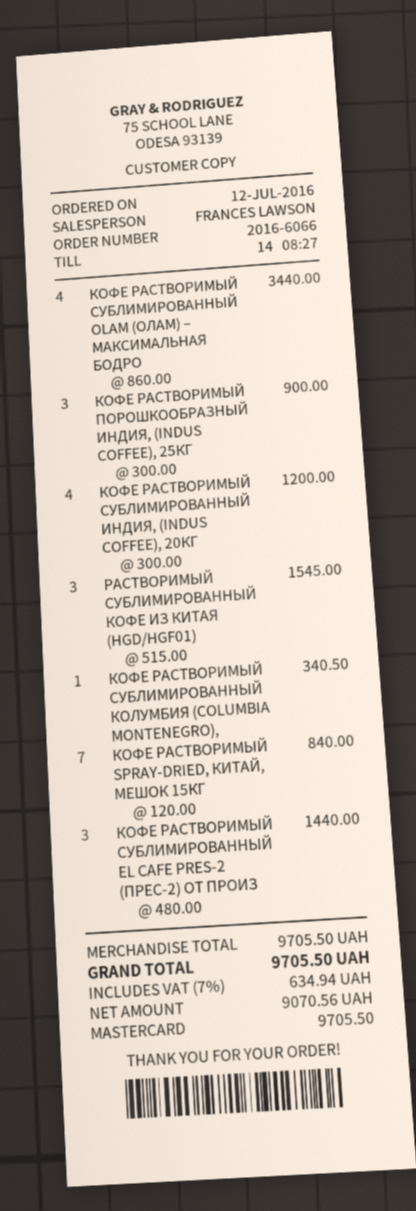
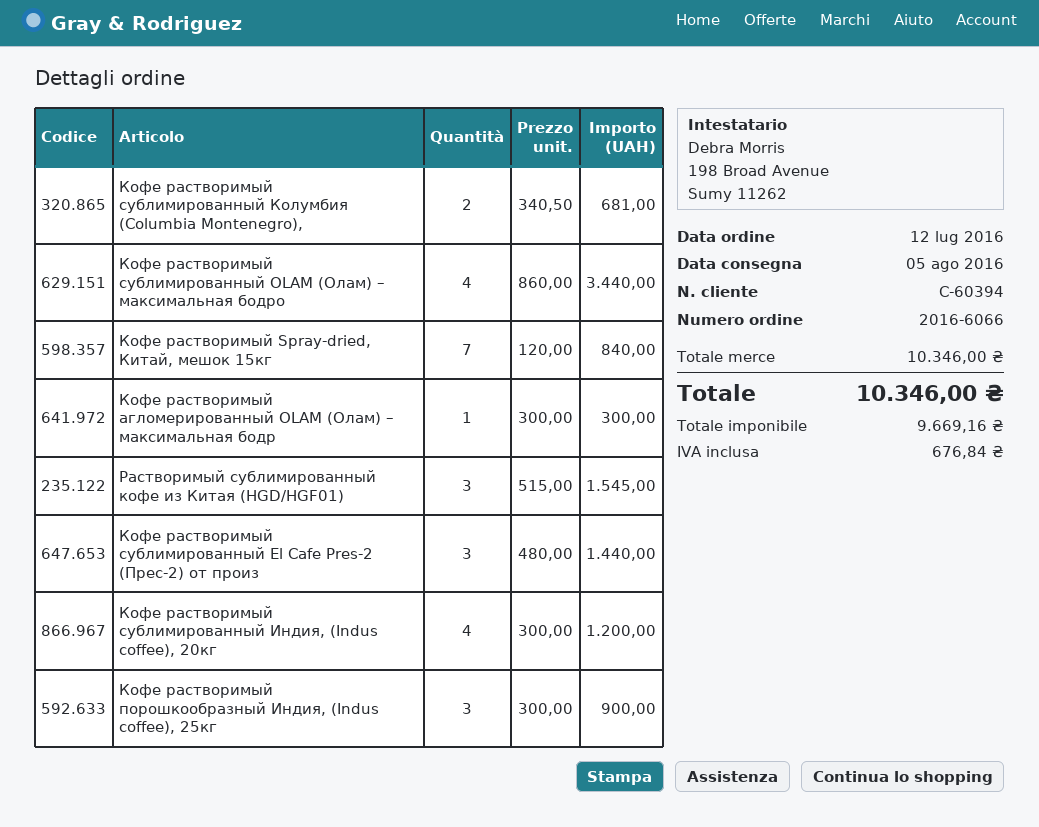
КОФЕ РАСТВОРИМЫЙ СУБЛИМИРОВАННЫЙ КОЛУМБИЯ (COLUMBIA MONTENEGRO),: 1 x 340.50 = 340.50 -> 2 x 340.50 = 681.00
Кофе растворимый агломерированный OLAM (Олам) – максимальная бодр: none -> 1 x 300.00 = 300.00
subtotal: 9705.50 -> 10346.00
net: 9070.56 -> 9669.16
tax: 634.94 -> 676.84
total: 9705.50 -> 10346.00

